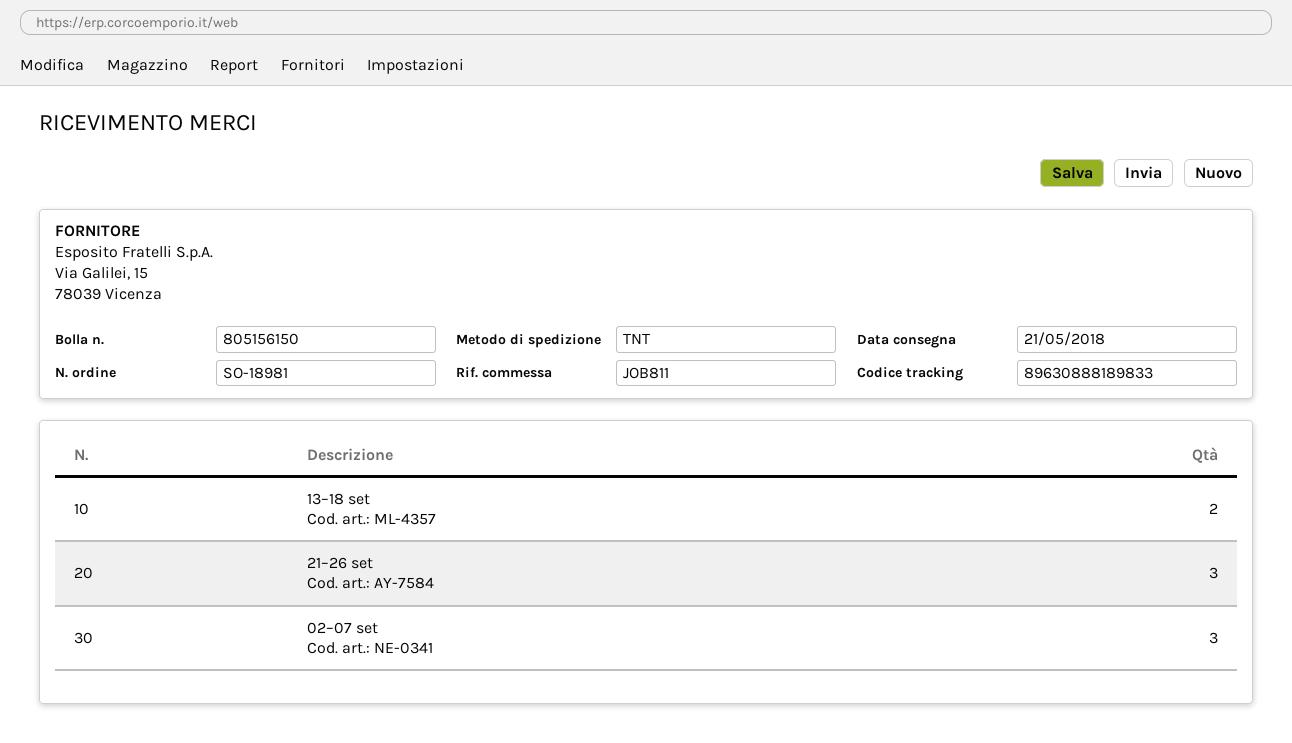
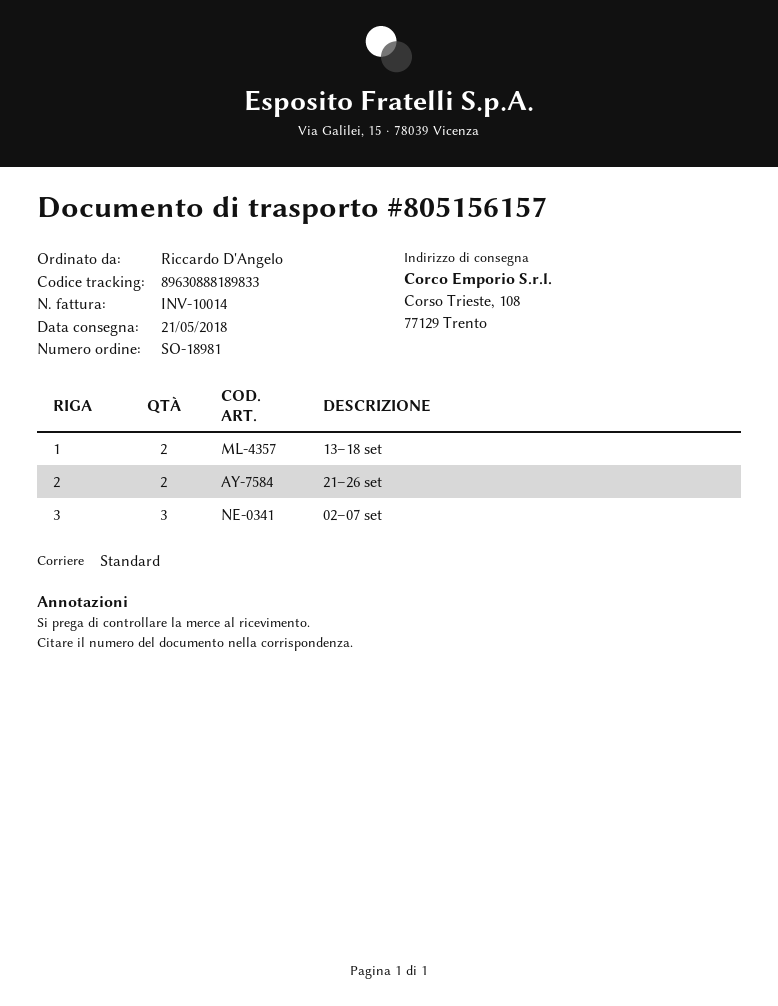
delivery note number: 805156150 -> 805156157
shipping method: TNT -> standard
21–26 set: 3 -> 2

